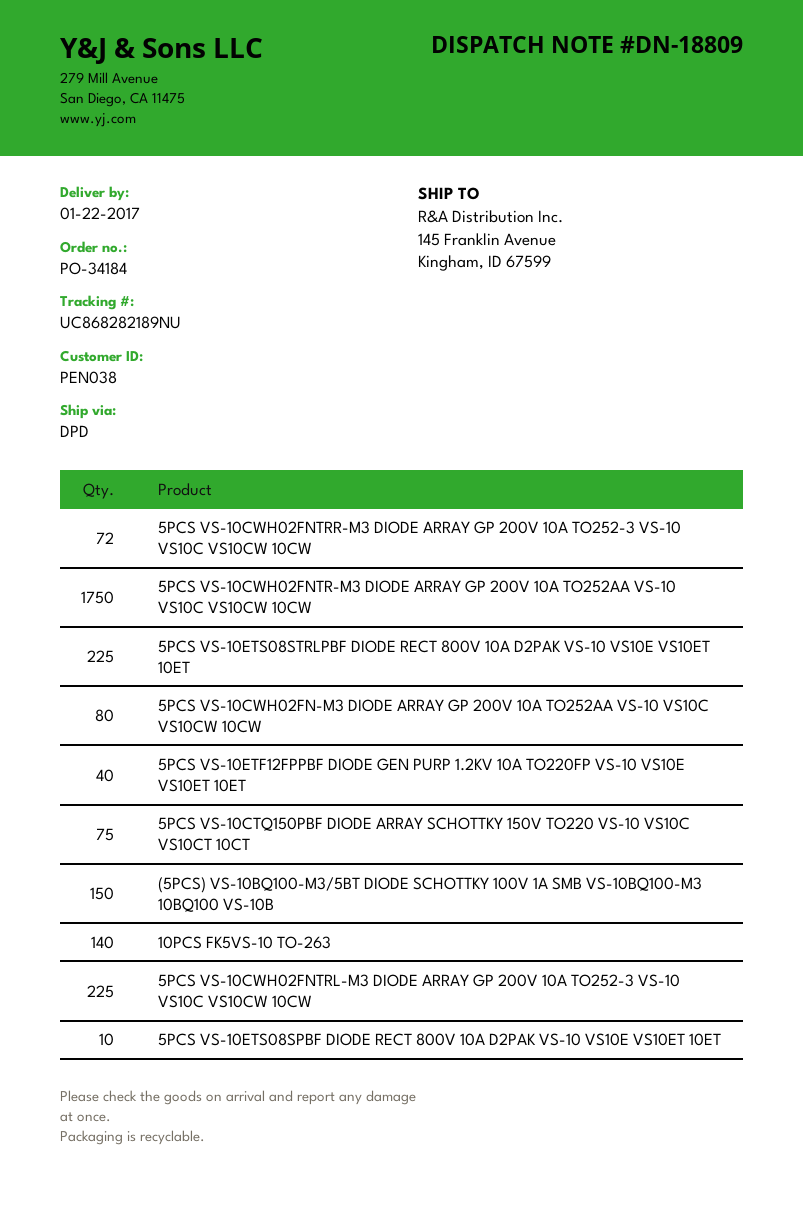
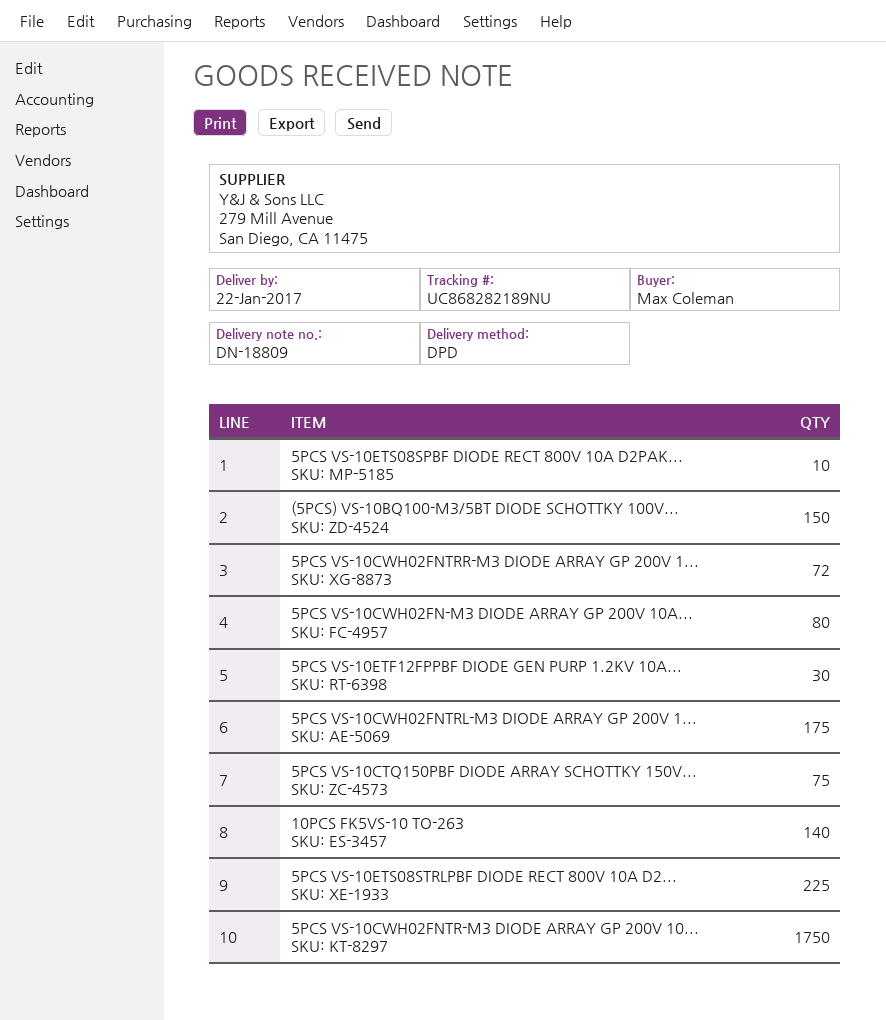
5PCS VS-10ETF12FPPBF DIODE GEN PURP 1.2KV 10A TO220FP VS-10 VS10E VS10ET 10ET: 40 -> 30
5PCS VS-10CWH02FNTRL-M3 DIODE ARRAY GP 200V 10A TO252-3 VS-10 VS10C VS10CW 10CW: 225 -> 175

